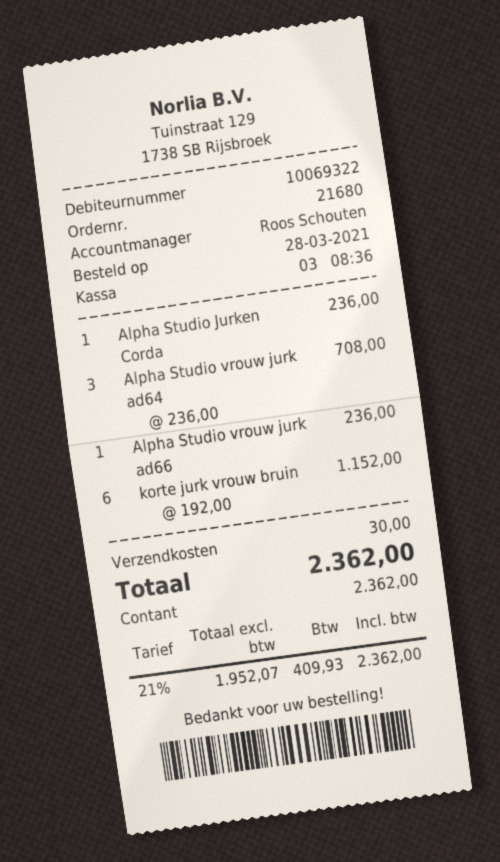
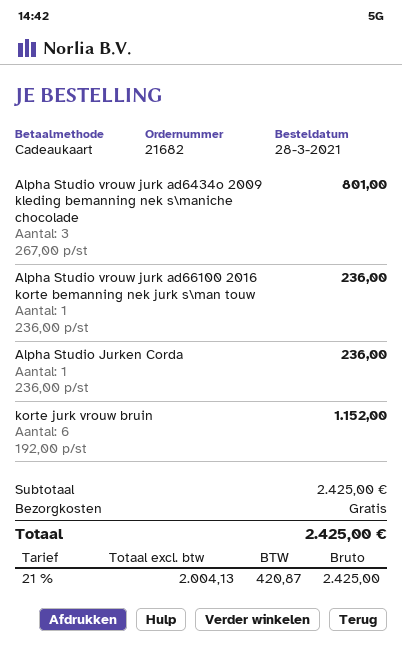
order number: 21680 -> 21682
payment method: cash -> gift card
Alpha Studio vrouw jurk ad64: 3 x 236.00 = 708.00 -> 3 x 267.00 = 801.00
shipping: 30.00 -> 0.00
net: 1952.07 -> 2004.13
tax: 21% = 409.93 -> 21% = 420.87
total: 2362.00 -> 2425.00

